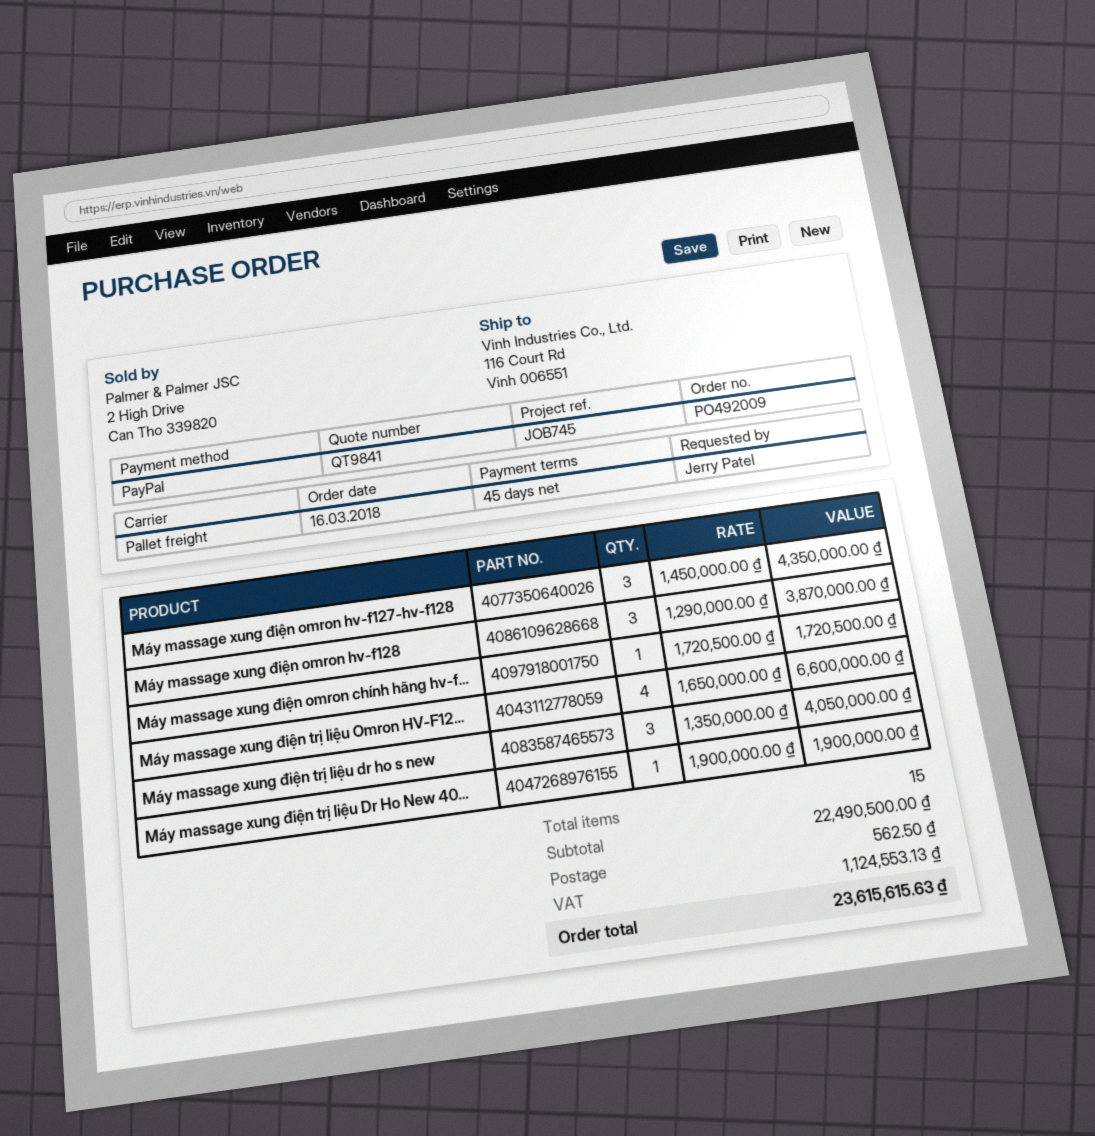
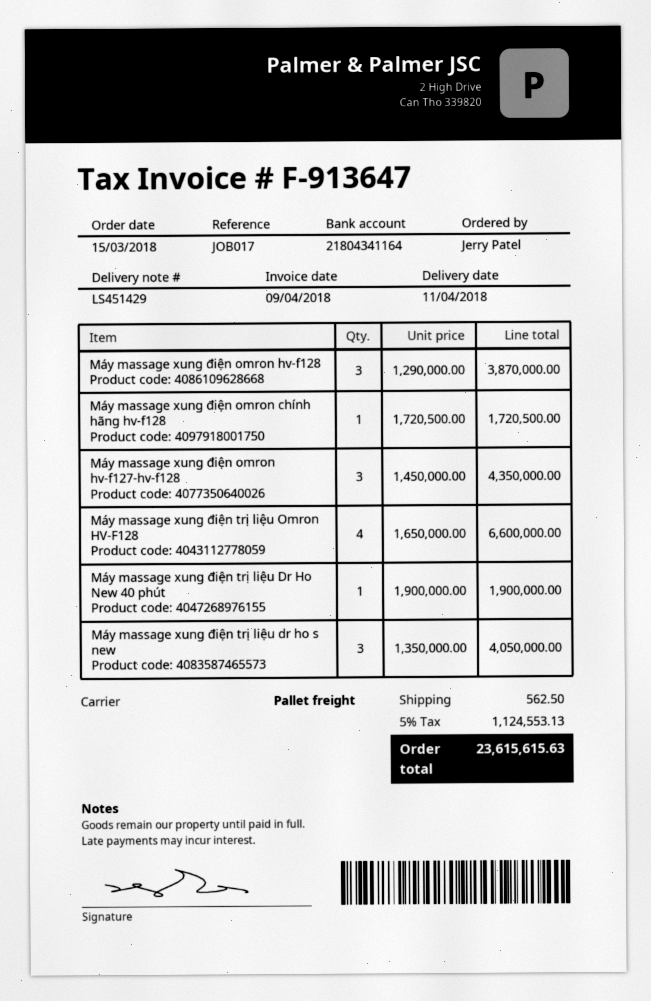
order date: 2018-03-16 -> 2018-03-15
reference: JOB745 -> JOB017

